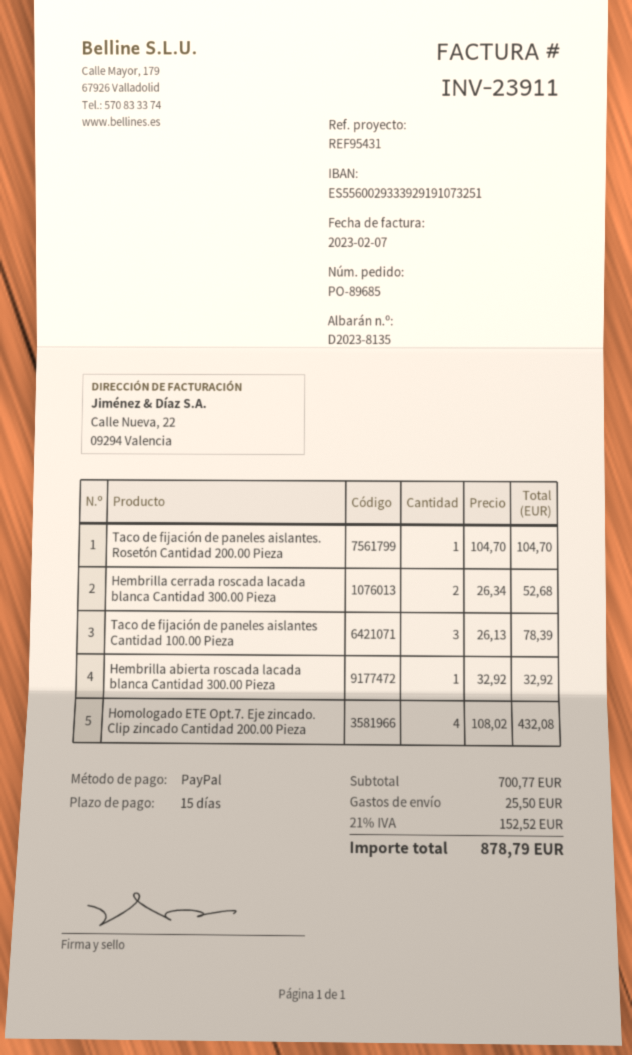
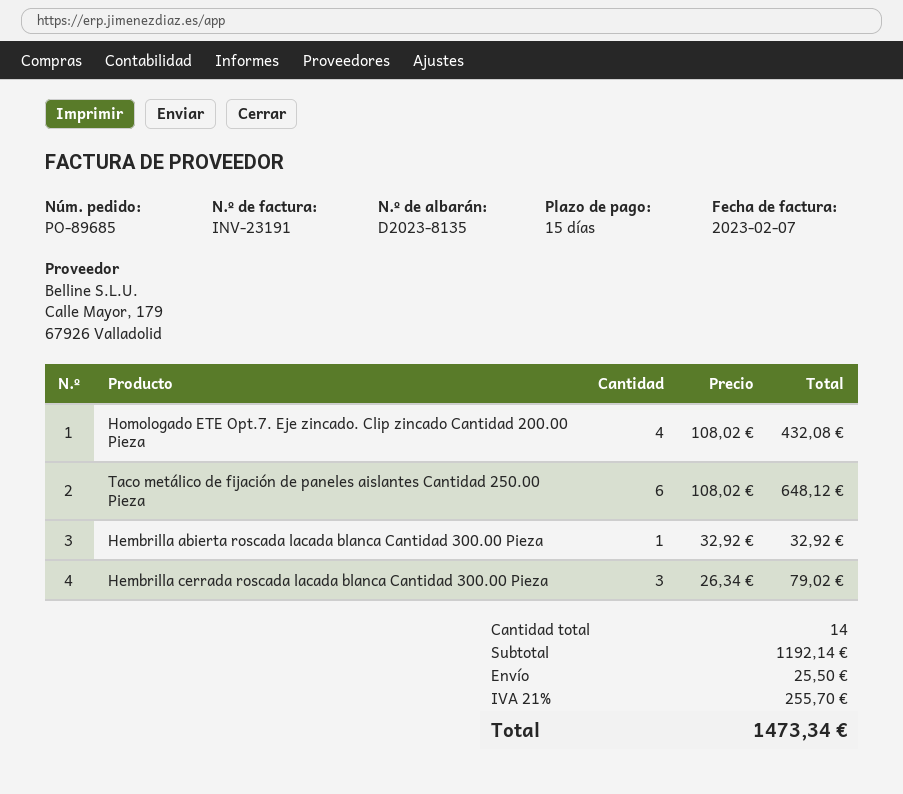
invoice number: INV-23911 -> INV-23191
Taco de fijación de paneles aislantes. Rosetón Cantidad 200.00 Pieza: 1 x 104.70 = 104.70 -> none
Hembrilla cerrada roscada lacada blanca Cantidad 300.00 Pieza: 2 x 26.34 = 52.68 -> 3 x 26.34 = 79.02
Taco de fijación de paneles aislantes Cantidad 100.00 Pieza: 3 x 26.13 = 78.39 -> none
Taco metálico de fijación de paneles aislantes Cantidad 250.00 Pieza: none -> 6 x 108.02 = 648.12
subtotal: 700.77 -> 1192.14
tax: 21% = 152.52 -> 21% = 255.70
total: 878.79 -> 1473.34

